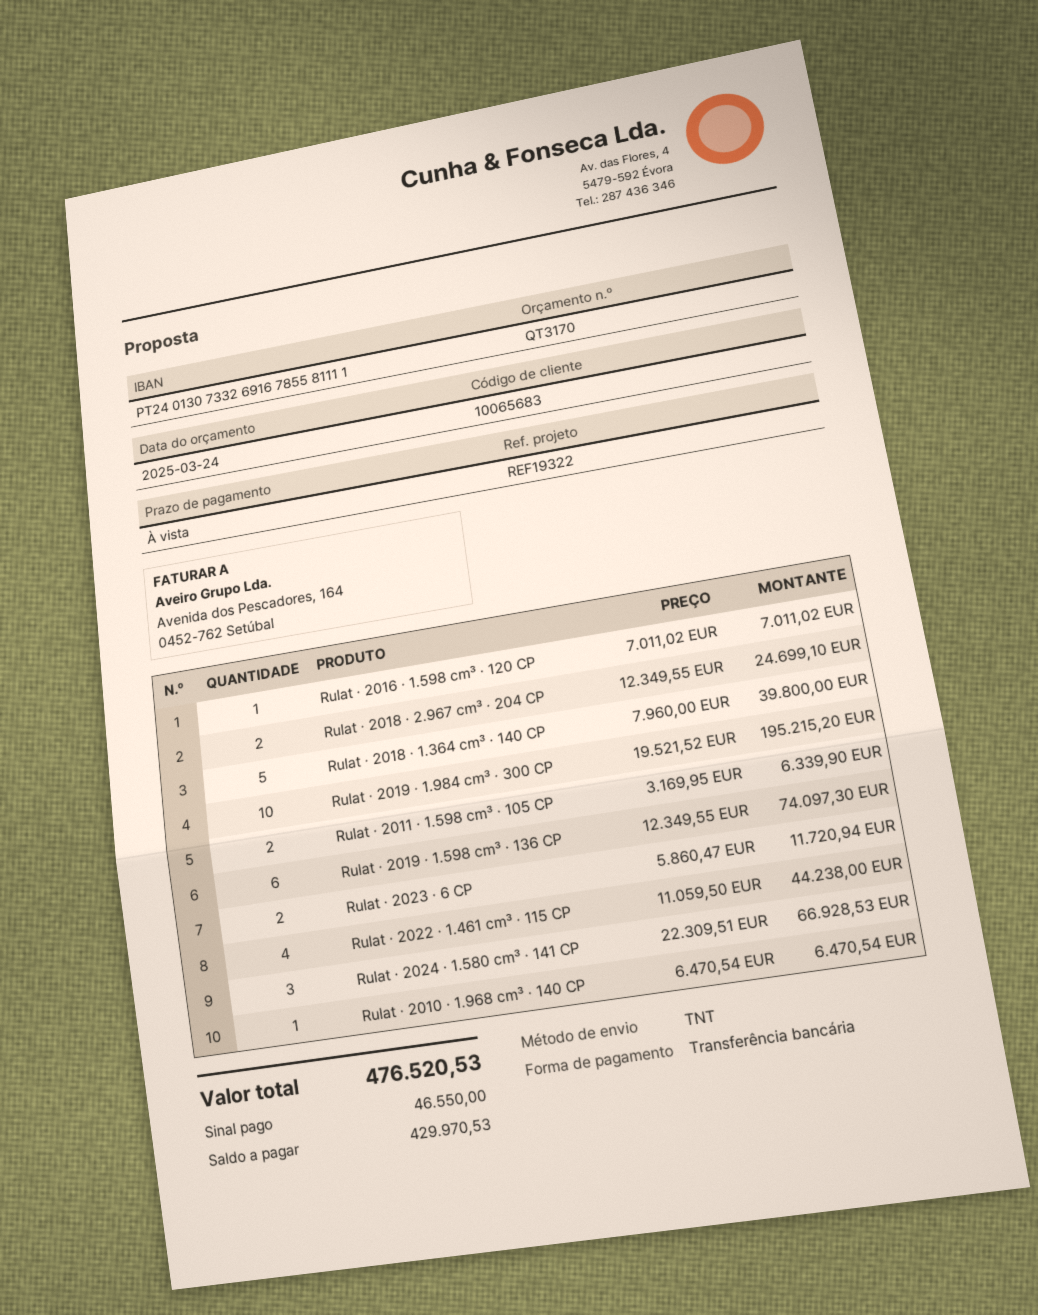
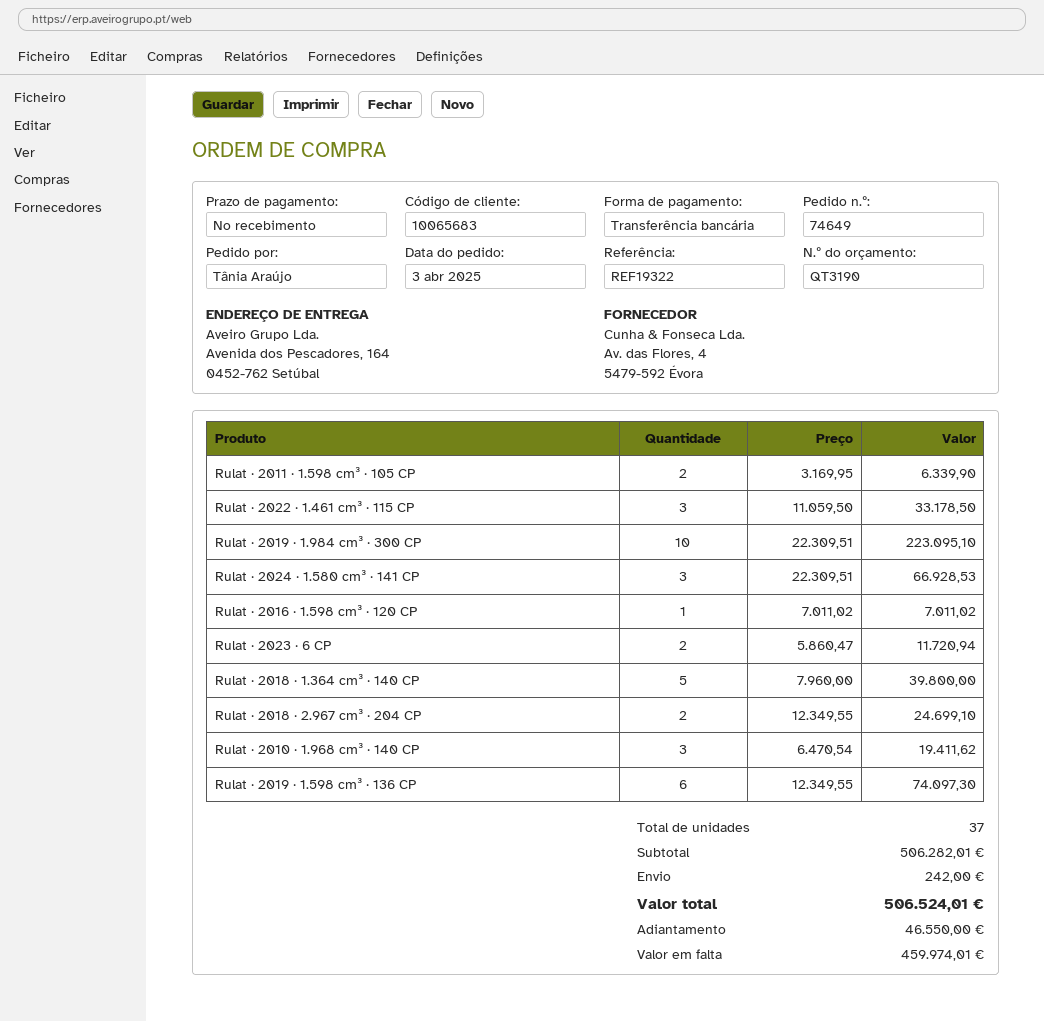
quote number: QT3170 -> QT3190
Rulat · 2019 · 1.984 cm³ · 300 CP: 10 x 19521.52 = 195215.20 -> 10 x 22309.51 = 223095.10
Rulat · 2022 · 1.461 cm³ · 115 CP: 4 x 11059.50 = 44238.00 -> 3 x 11059.50 = 33178.50
Rulat · 2010 · 1.968 cm³ · 140 CP: 1 x 6470.54 = 6470.54 -> 3 x 6470.54 = 19411.62
shipping: none -> 242.00
total: 476520.53 -> 506524.01
balance: 429970.53 -> 459974.01

